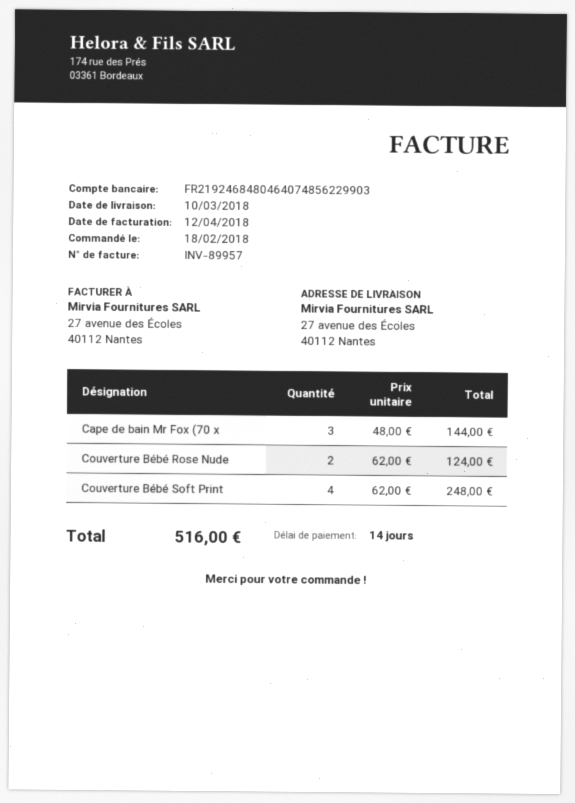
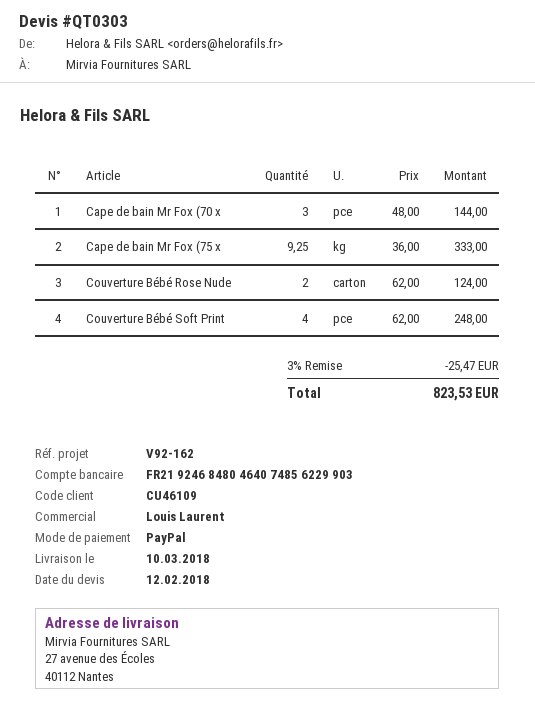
Cape de bain Mr Fox (75 x: none -> 9.25 x 36.00 = 333.00
discount: none -> 3% = 25.47
total: 516.00 -> 823.53

